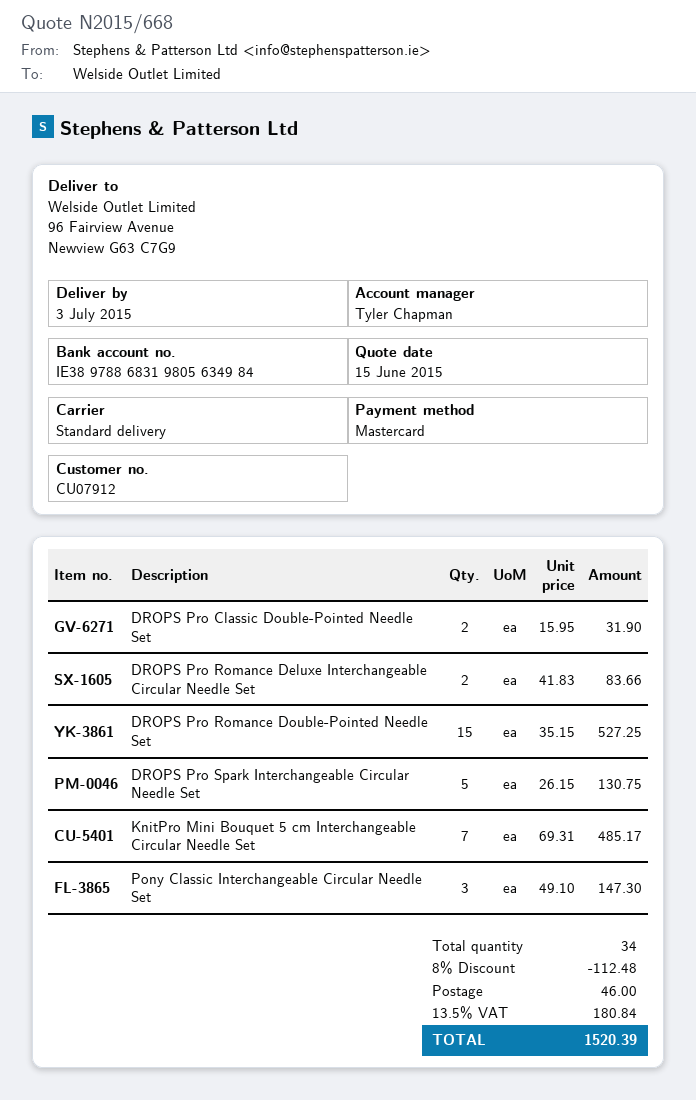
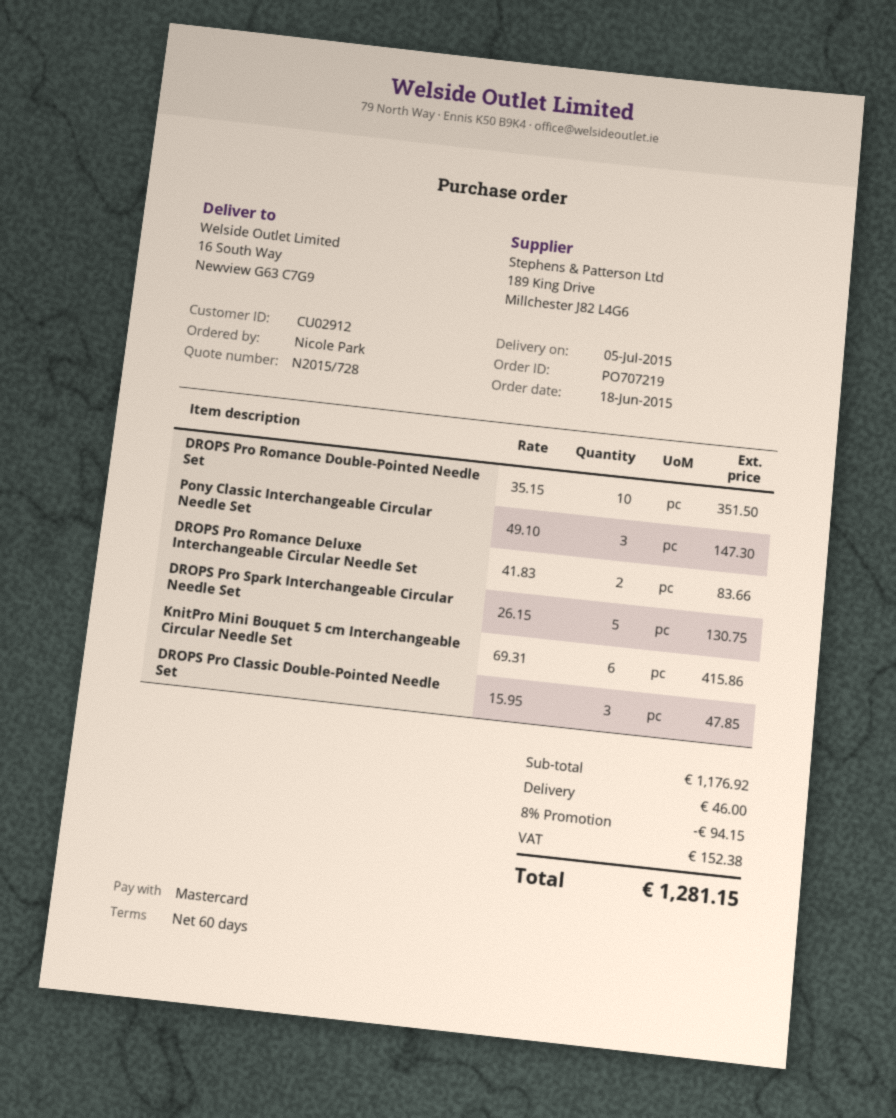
quote number: N2015/668 -> N2015/728
delivery date: 2015-07-03 -> 2015-07-05
customer number: CU07912 -> CU02912
ship to: 96 Fairview Avenue, Newview G63 C7G9 -> 16 South Way, Newview G63 C7G9
DROPS Pro Classic Double-Pointed Needle Set: 2 x 15.95 = 31.90 -> 3 x 15.95 = 47.85
DROPS Pro Romance Double-Pointed Needle Set: 15 x 35.15 = 527.25 -> 10 x 35.15 = 351.50
KnitPro Mini Bouquet 5 cm Interchangeable Circular Needle Set: 7 x 69.31 = 485.17 -> 6 x 69.31 = 415.86
discount: 8% = 112.48 -> 8% = 94.15
tax: 180.84 -> 152.38
total: 1520.39 -> 1281.15

